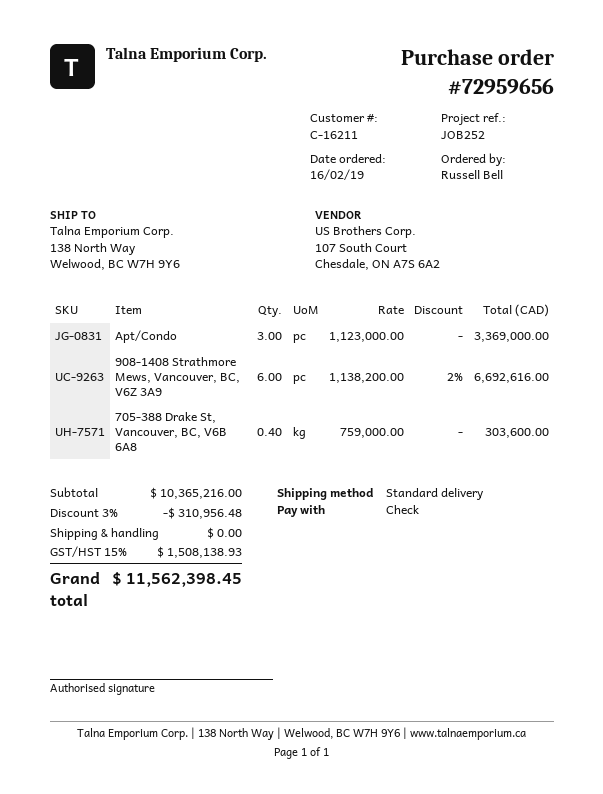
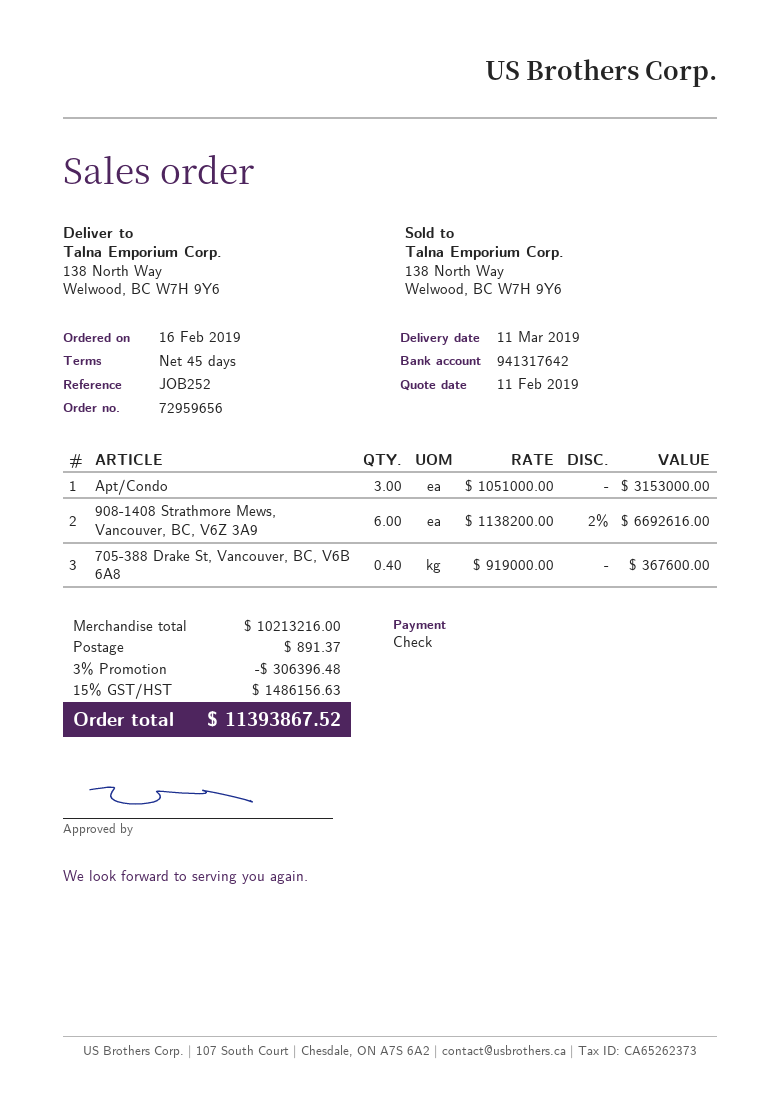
Apt/Condo: 3 x 1123000.00 = 3369000.00 -> 3 x 1051000.00 = 3153000.00
705-388 Drake St, Vancouver, BC, V6B 6A8: 0.4 x 759000.00 = 303600.00 -> 0.4 x 919000.00 = 367600.00
subtotal: 10365216.00 -> 10213216.00
discount: 3% = 310956.48 -> 3% = 306396.48
shipping: 0.00 -> 891.37
tax: 15% = 1508138.93 -> 15% = 1486156.63
total: 11562398.45 -> 11393867.52

